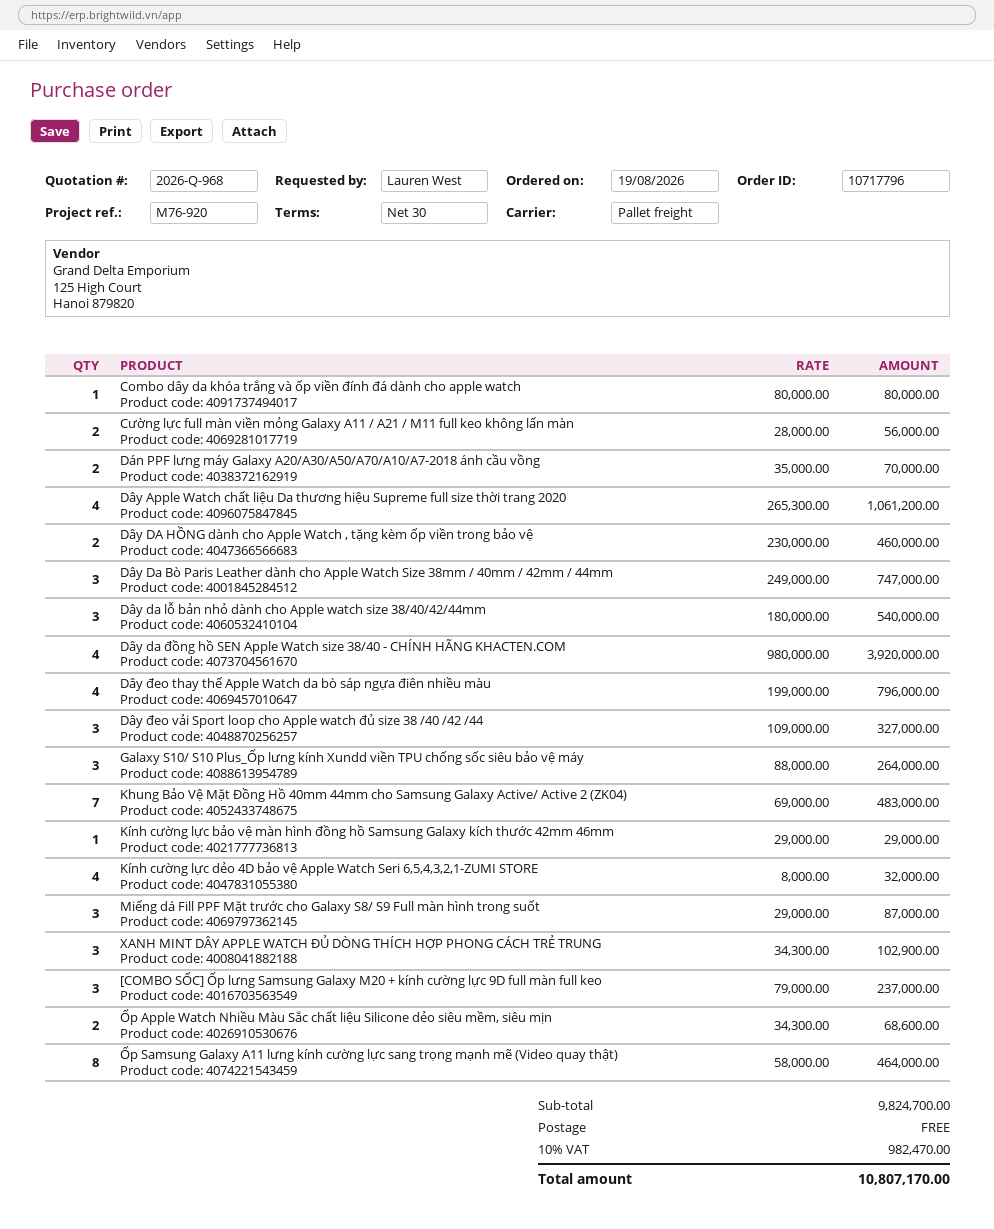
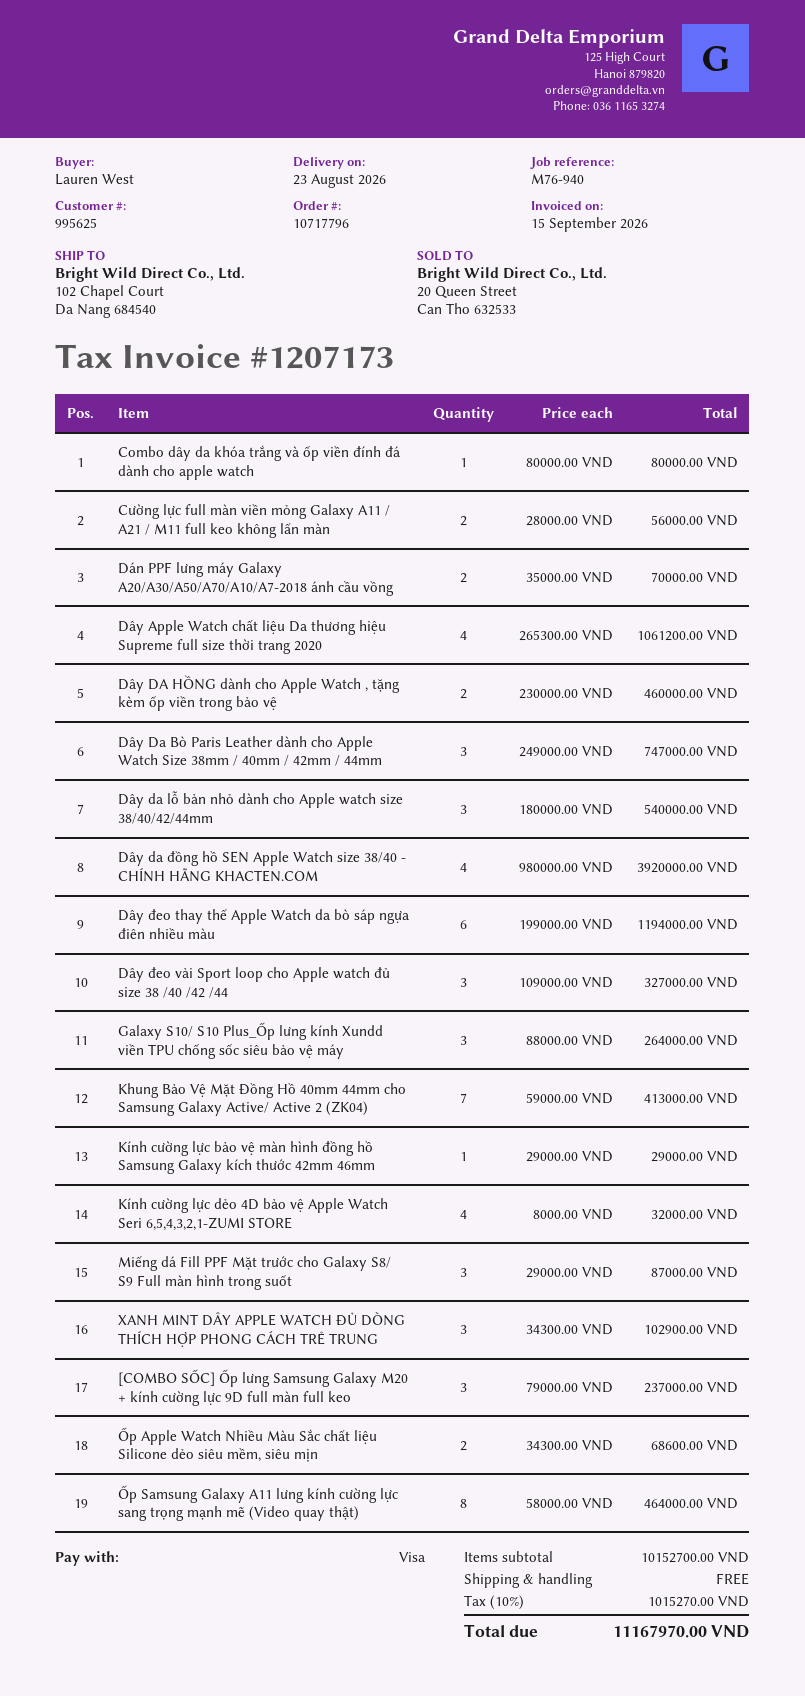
reference: M76-920 -> M76-940
Dây đeo thay thế Apple Watch da bò sáp ngựa điên nhiều màu: 4 x 199000.00 = 796000.00 -> 6 x 199000.00 = 1194000.00
Khung Bảo Vệ Mặt Đồng Hồ 40mm 44mm cho Samsung Galaxy Active/ Active 2 (ZK04): 7 x 69000.00 = 483000.00 -> 7 x 59000.00 = 413000.00
subtotal: 9824700.00 -> 10152700.00
tax: 10% = 982470.00 -> 10% = 1015270.00
total: 10807170.00 -> 11167970.00

